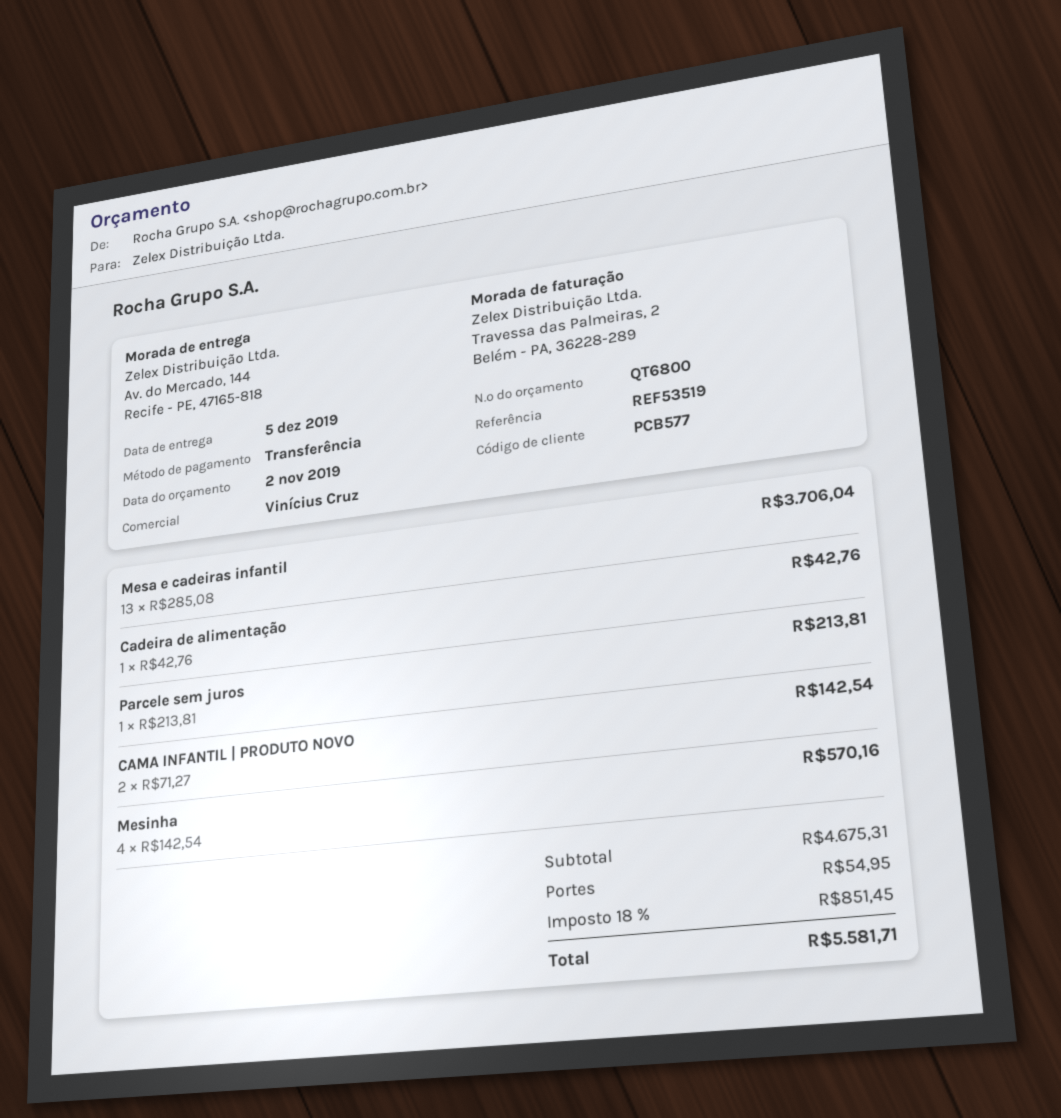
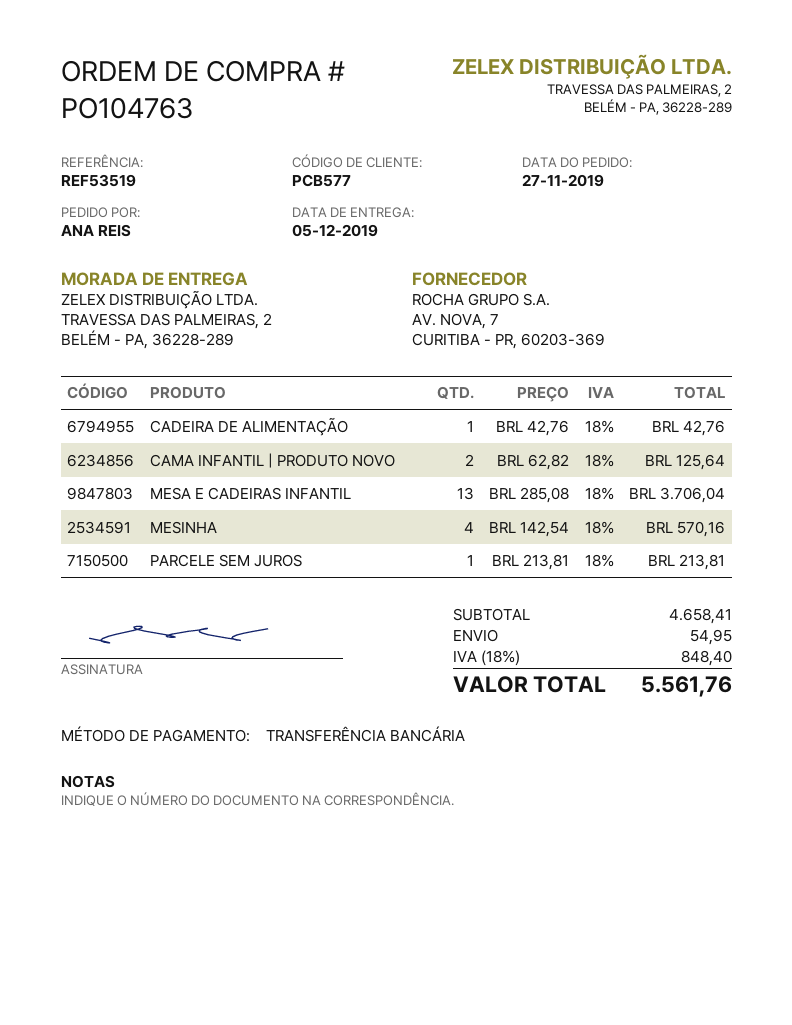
ship to: Av. do Mercado, 144, Recife - PE, 47165-818 -> TRAVESSA DAS PALMEIRAS, 2, BELÉM - PA, 36228-289
CAMA INFANTIL | PRODUTO NOVO: 2 x 71.27 = 142.54 -> 2 x 62.82 = 125.64
subtotal: 4675.31 -> 4658.41
tax: 18% = 851.45 -> 18% = 848.40
total: 5581.71 -> 5561.76

